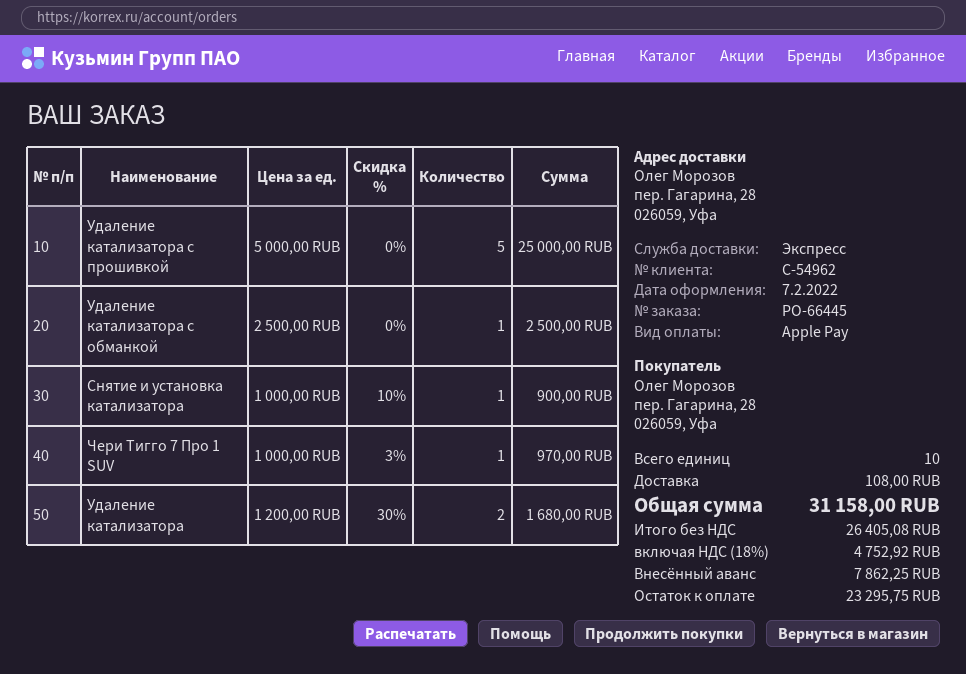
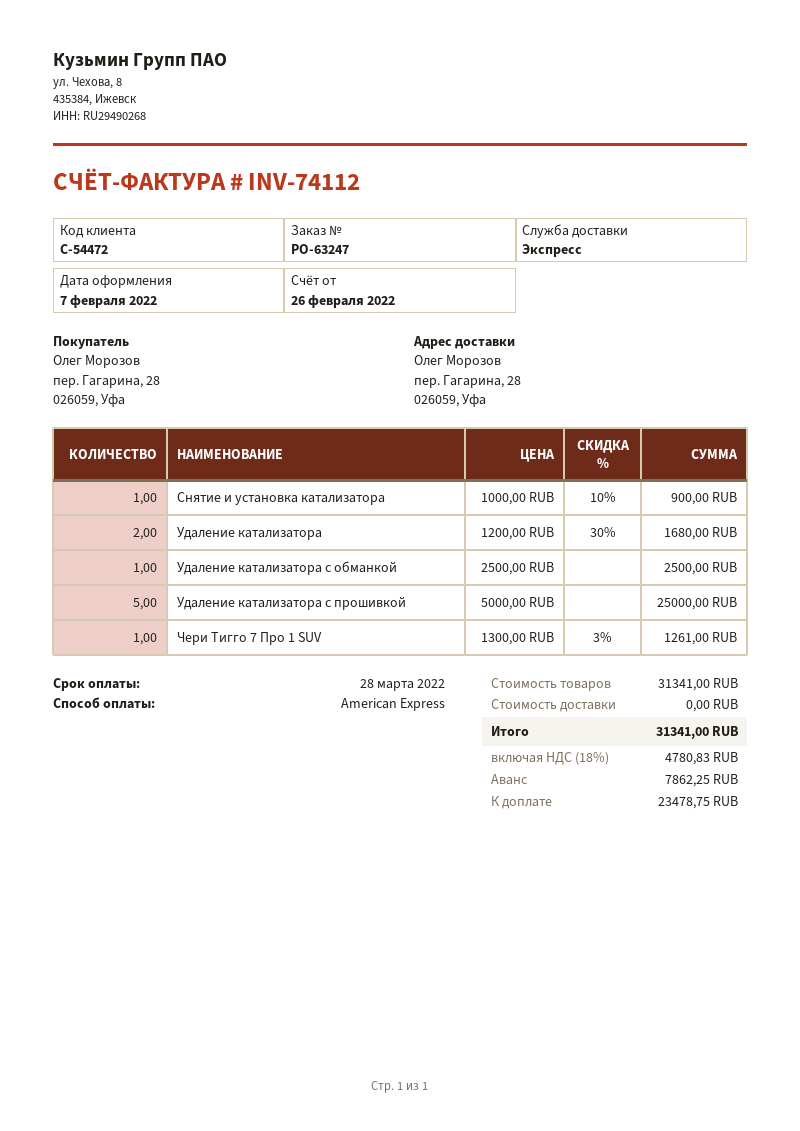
order number: PO-66445 -> PO-63247
customer number: C-54962 -> C-54472
payment method: Apple Pay -> American Express
Чери Тигго 7 Про 1 SUV: 1 x 1000.00 - 3% = 970.00 -> 1 x 1300.00 - 3% = 1261.00
shipping: 108.00 -> 0.00
tax: 18% = 4752.92 -> 18% = 4780.83
total: 31158.00 -> 31341.00
balance: 23295.75 -> 23478.75

